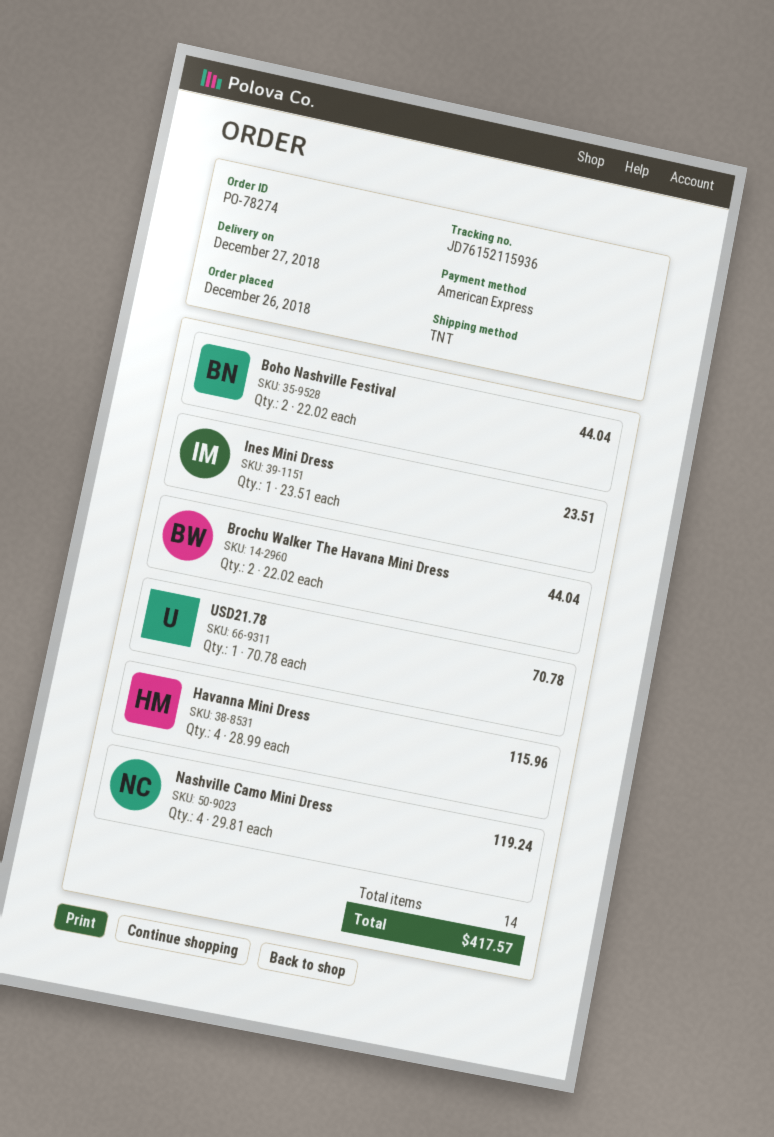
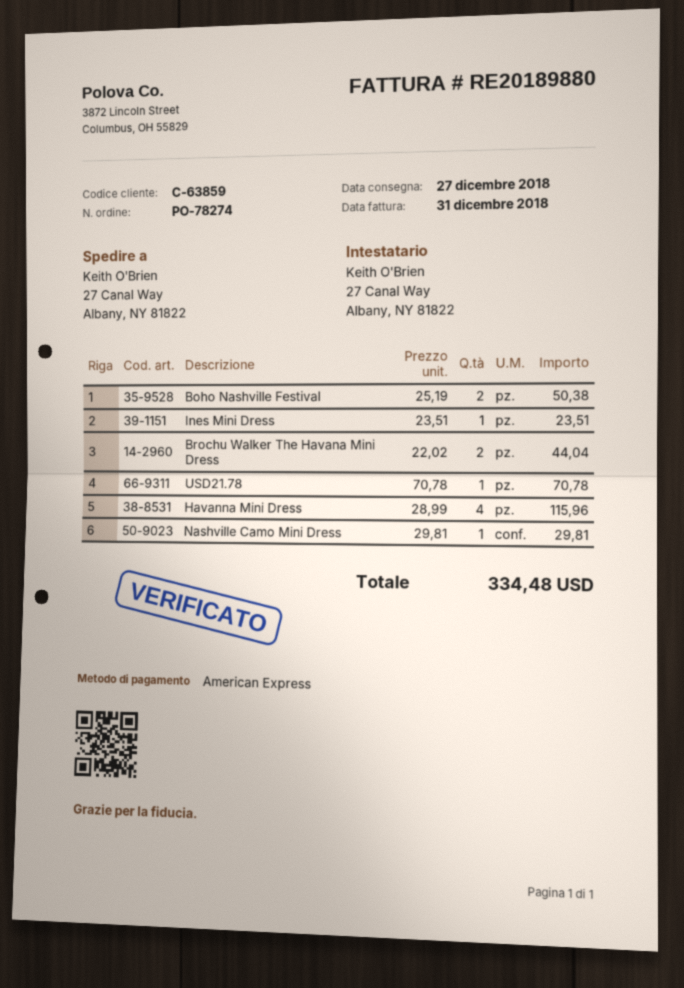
Boho Nashville Festival: 2 x 22.02 = 44.04 -> 2 x 25.19 = 50.38
Nashville Camo Mini Dress: 4 x 29.81 = 119.24 -> 1 x 29.81 = 29.81
total: 417.57 -> 334.48

